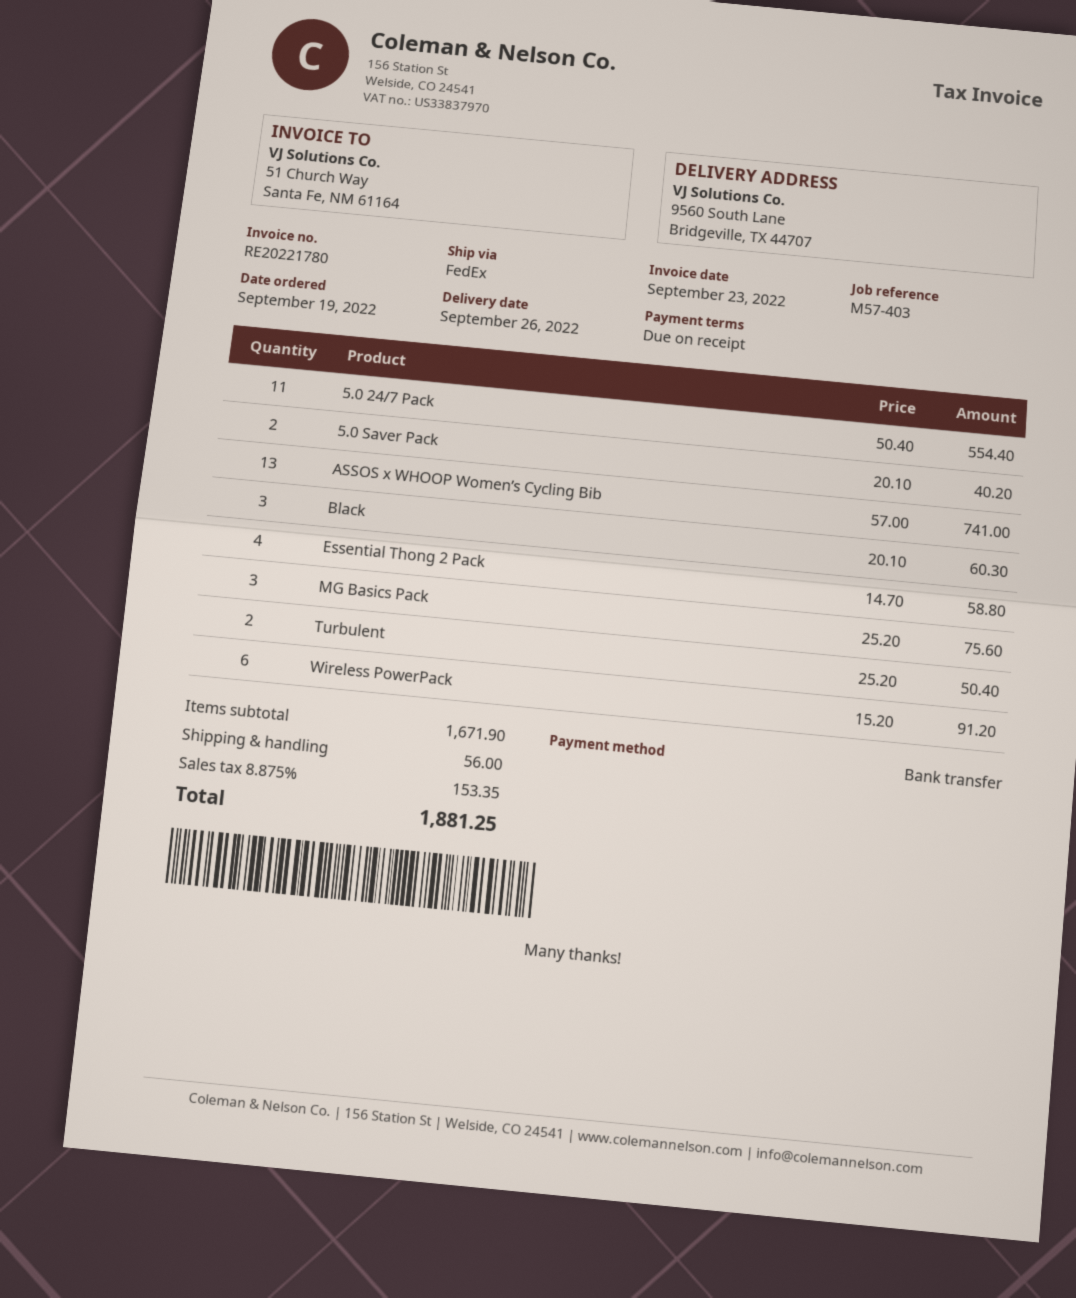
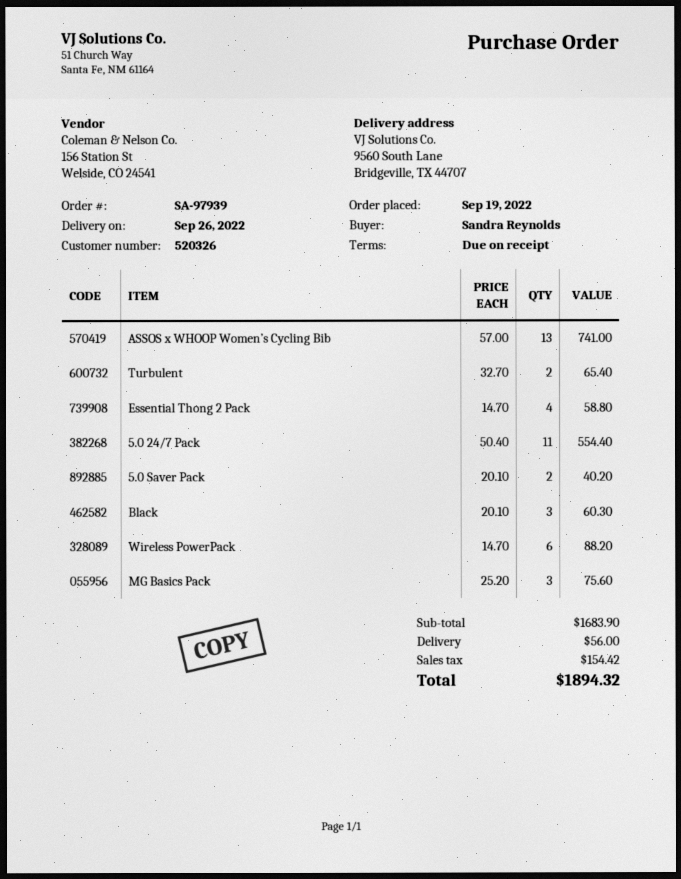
Turbulent: 2 x 25.20 = 50.40 -> 2 x 32.70 = 65.40
Wireless PowerPack: 6 x 15.20 = 91.20 -> 6 x 14.70 = 88.20
subtotal: 1671.90 -> 1683.90
tax: 153.35 -> 154.42
total: 1881.25 -> 1894.32

